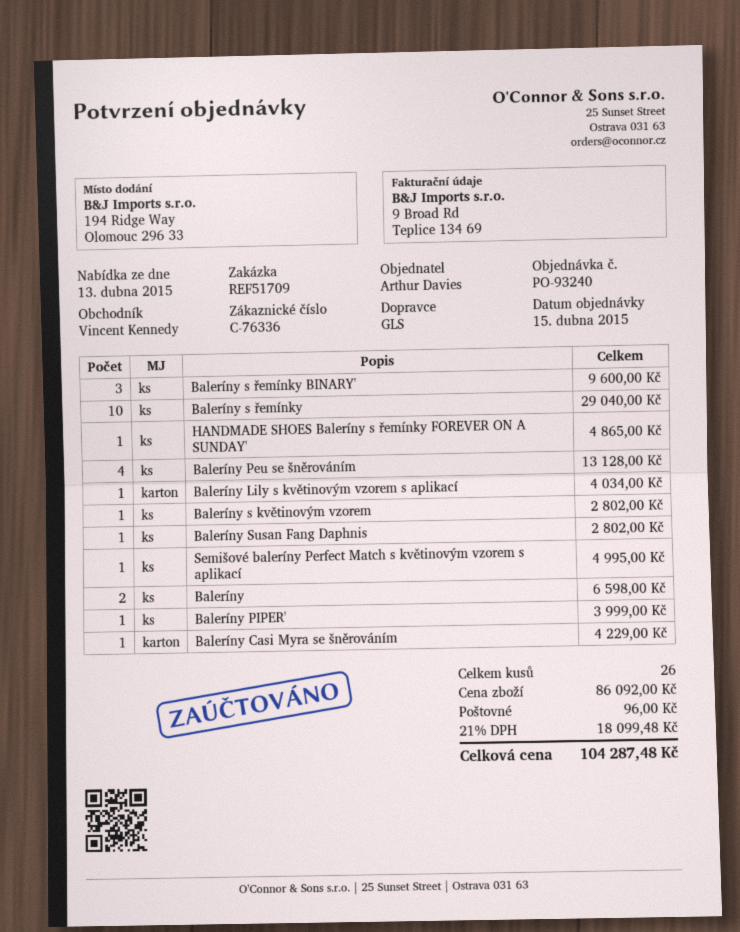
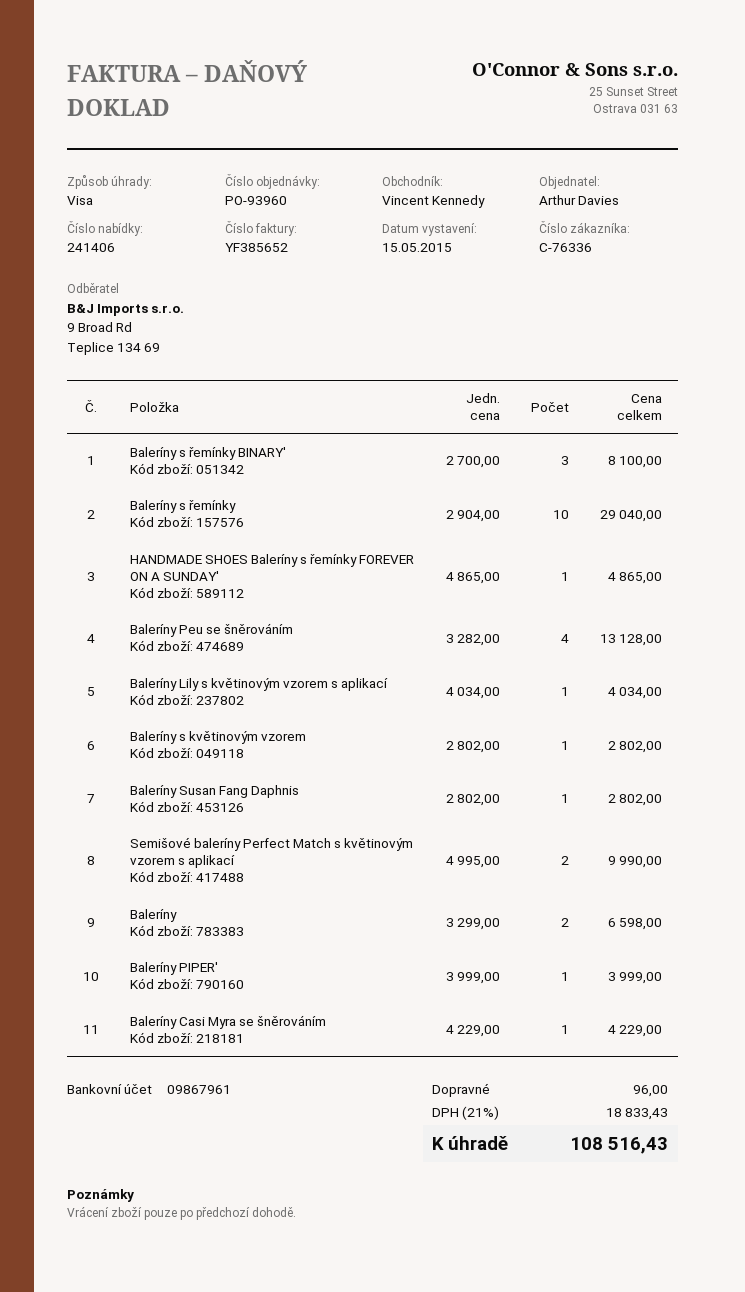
order number: PO-93240 -> PO-93960
Baleríny s řemínky BINARY': 3 for 9600.00 -> 3 for 8100.00
Semišové baleríny Perfect Match s květinovým vzorem s aplikací: 1 for 4995.00 -> 2 for 9990.00
tax: 21% = 18099.48 -> 21% = 18833.43
total: 104287.48 -> 108516.43

